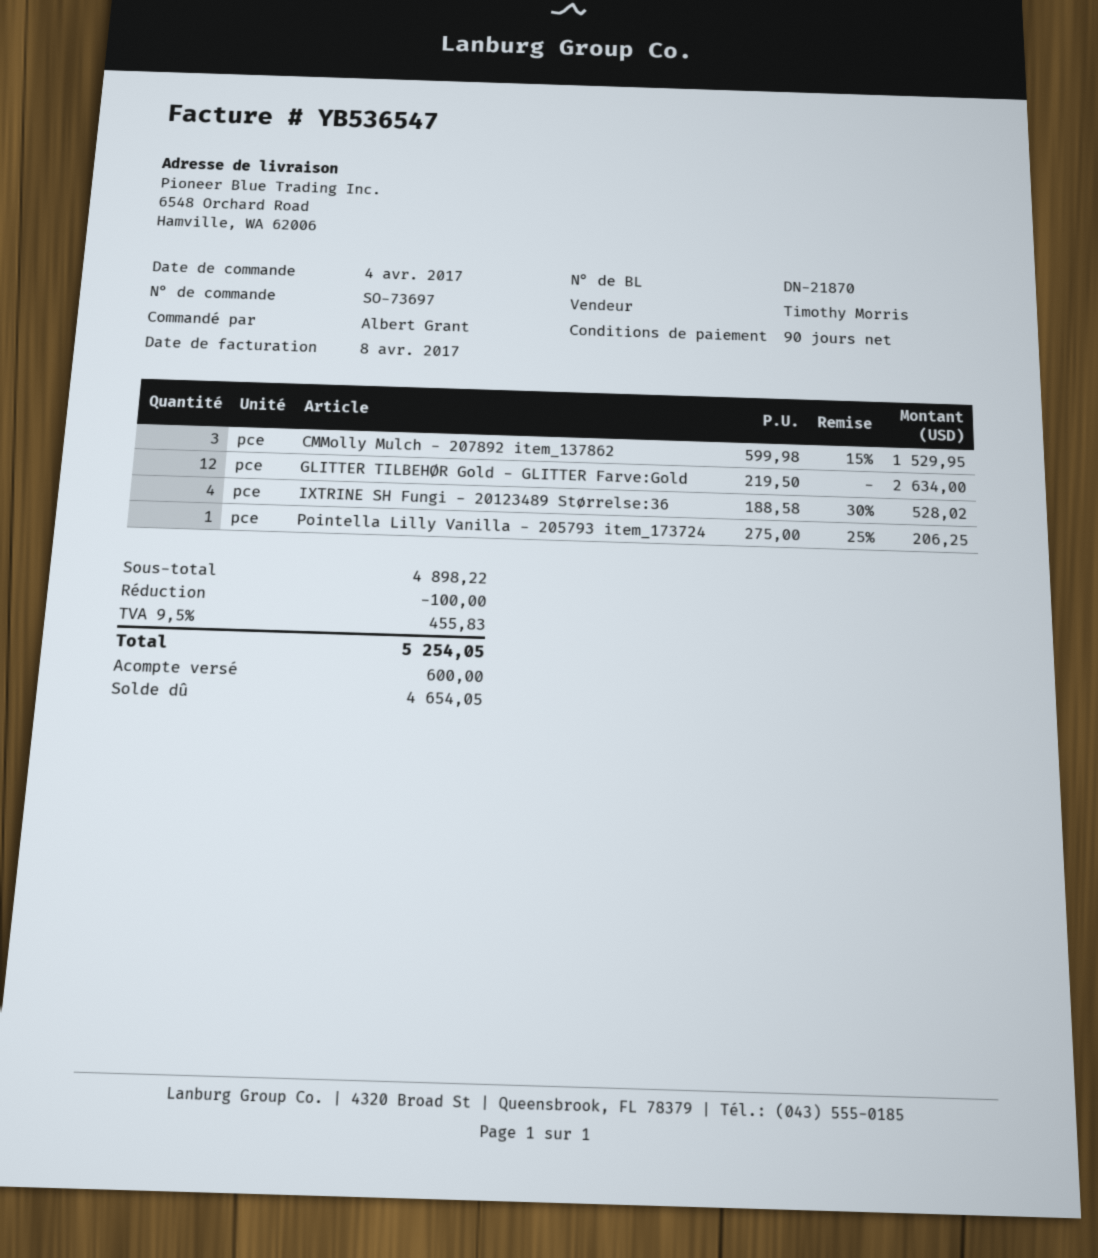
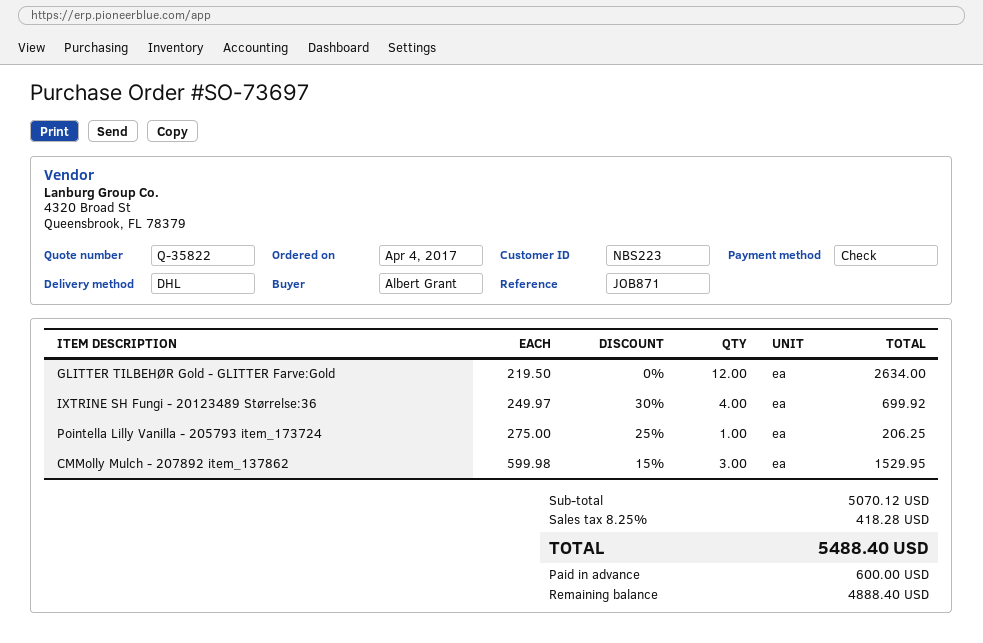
IXTRINE SH Fungi - 20123489 Størrelse:36: 4 x 188.58 - 30% = 528.02 -> 4 x 249.97 - 30% = 699.92
subtotal: 4898.22 -> 5070.12
discount: 100.00 -> none
tax: 9.5% = 455.83 -> 8.25% = 418.28
total: 5254.05 -> 5488.40
balance: 4654.05 -> 4888.40

